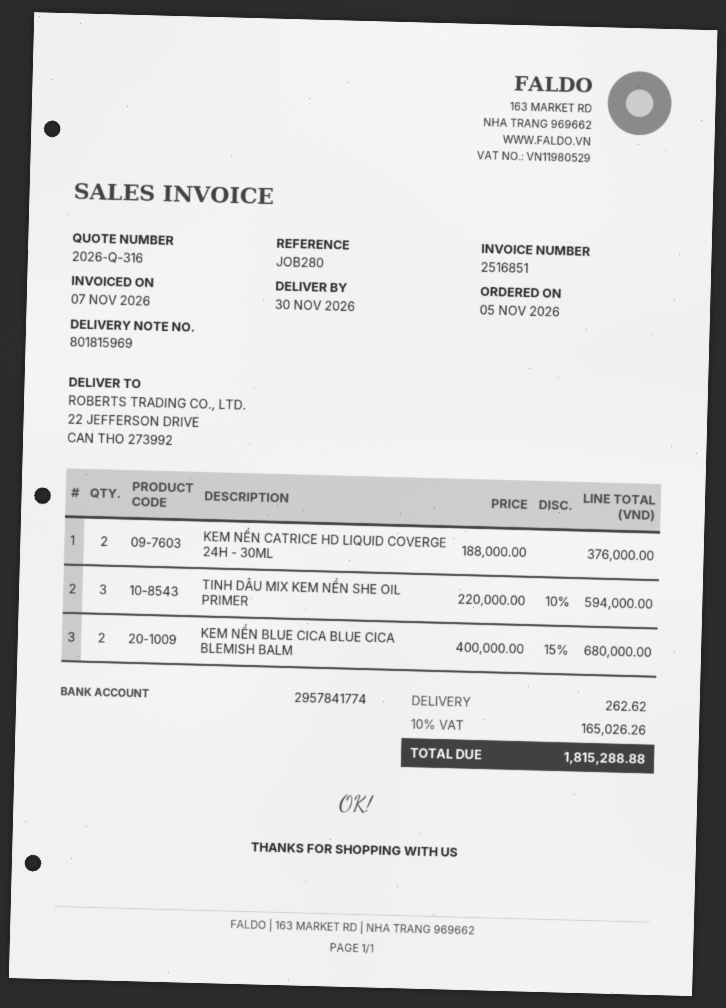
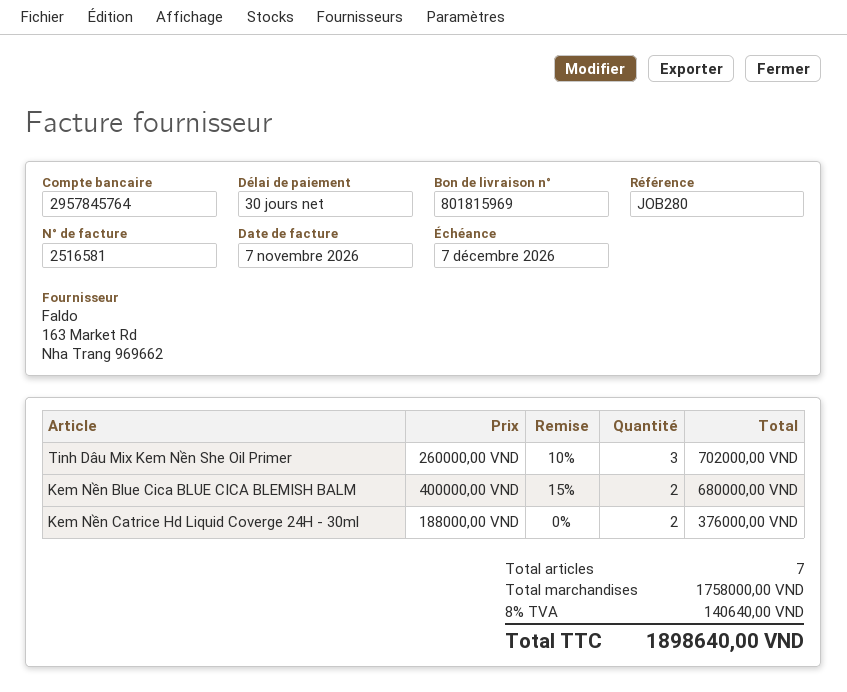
invoice number: 2516851 -> 2516581
bank account: 2957841774 -> 2957845764
TINH DÂU MIX KEM NỀN SHE OIL PRIMER: 3 x 220000.00 - 10% = 594000.00 -> 3 x 260000.00 - 10% = 702000.00
shipping: 262.62 -> none
tax: 10% = 165026.26 -> 8% = 140640.00
total: 1815288.88 -> 1898640.00

